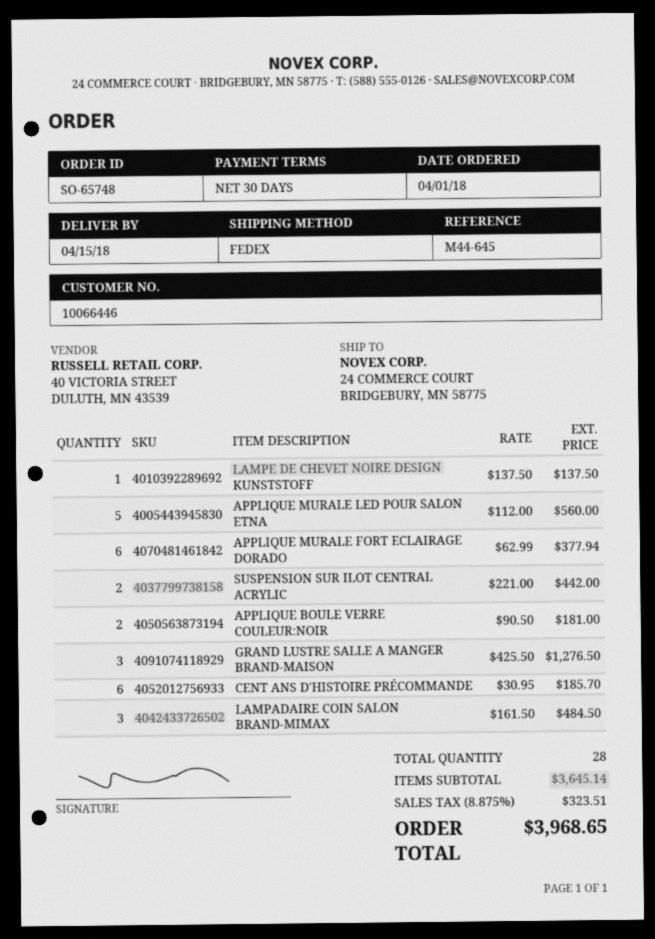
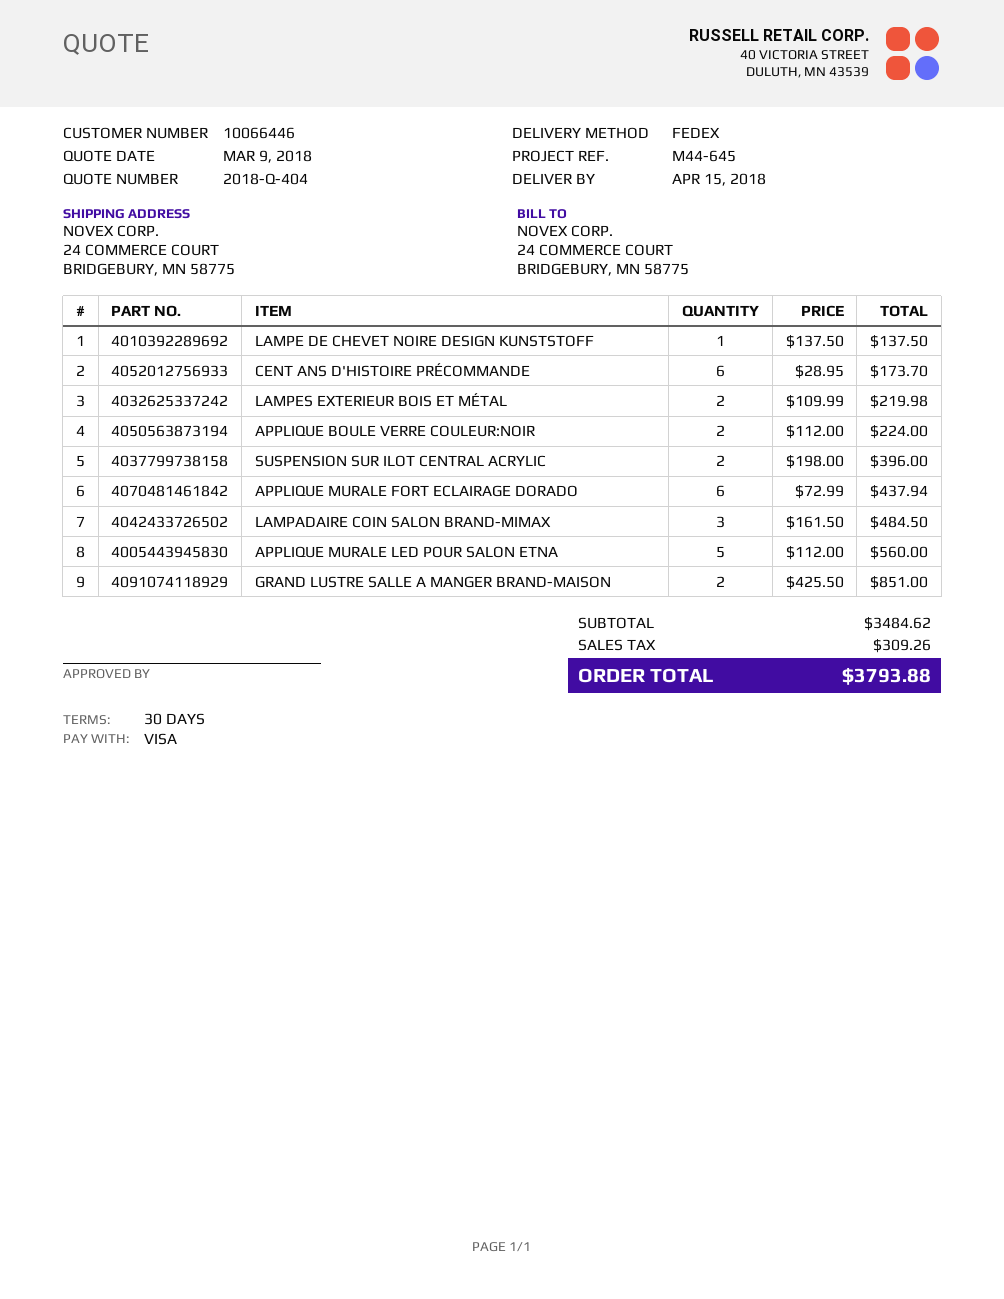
APPLIQUE MURALE FORT ECLAIRAGE DORADO: 6 x 62.99 = 377.94 -> 6 x 72.99 = 437.94
SUSPENSION SUR ILOT CENTRAL ACRYLIC: 2 x 221.00 = 442.00 -> 2 x 198.00 = 396.00
APPLIQUE BOULE VERRE COULEUR:NOIR: 2 x 90.50 = 181.00 -> 2 x 112.00 = 224.00
GRAND LUSTRE SALLE A MANGER BRAND-MAISON: 3 x 425.50 = 1276.50 -> 2 x 425.50 = 851.00
CENT ANS D'HISTOIRE PRÉCOMMANDE: 6 x 30.95 = 185.70 -> 6 x 28.95 = 173.70
LAMPES EXTERIEUR BOIS ET MÉTAL: none -> 2 x 109.99 = 219.98
subtotal: 3645.14 -> 3484.62
tax: 323.51 -> 309.26
total: 3968.65 -> 3793.88

